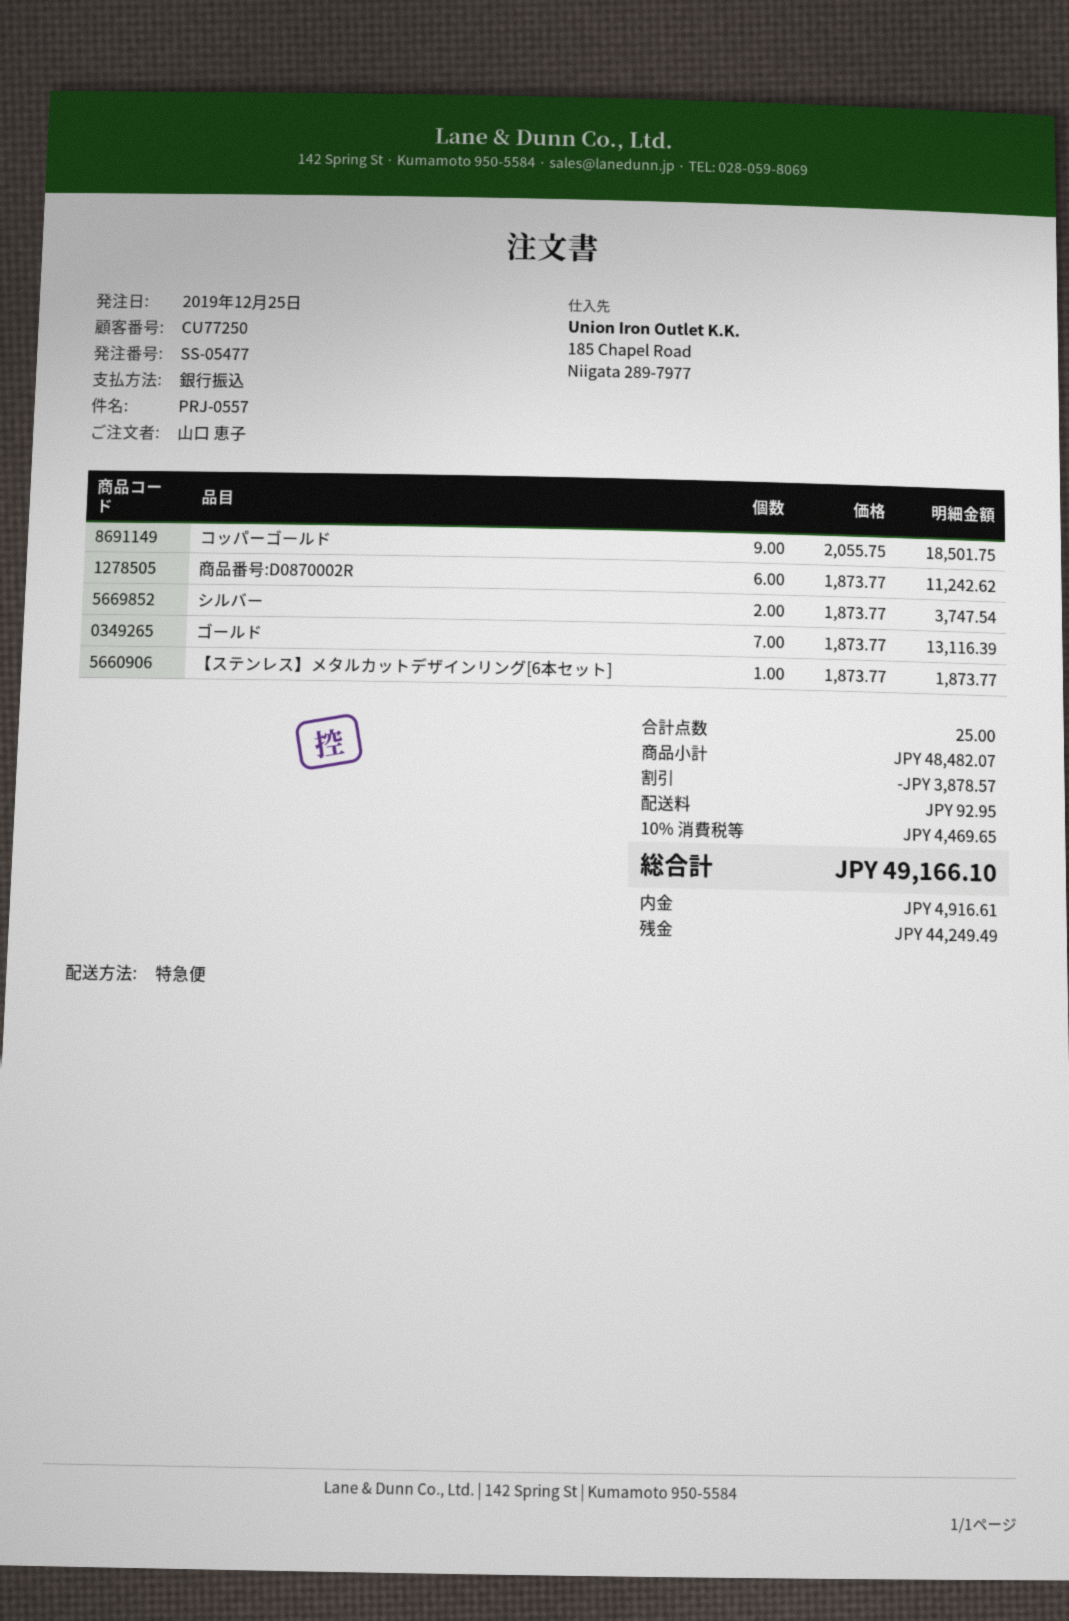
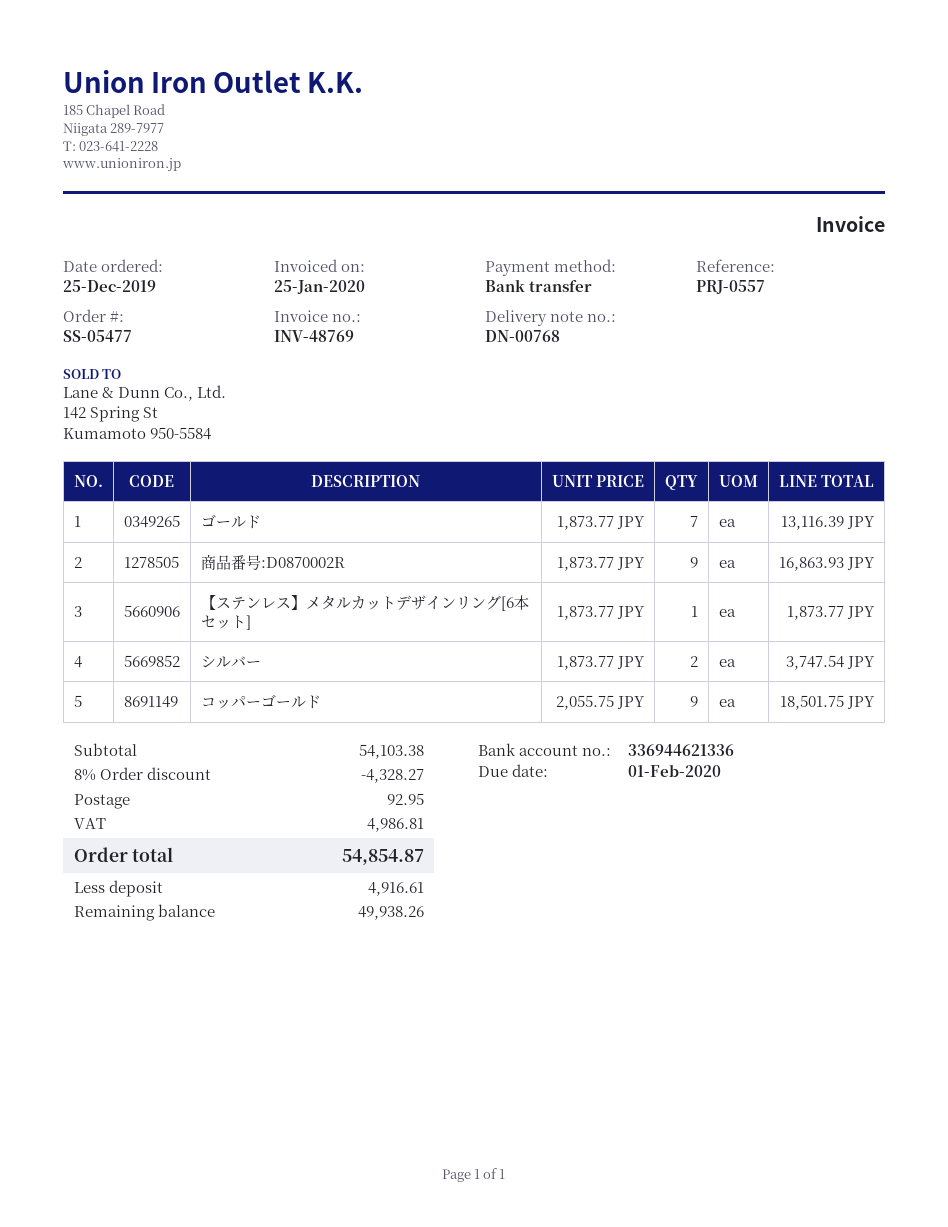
商品番号:D0870002R: 6 x 1873.77 = 11242.62 -> 9 x 1873.77 = 16863.93
subtotal: 48482.07 -> 54103.38
discount: 3878.57 -> 4328.27
tax: 4469.65 -> 4986.81
total: 49166.10 -> 54854.87
balance: 44249.49 -> 49938.26

